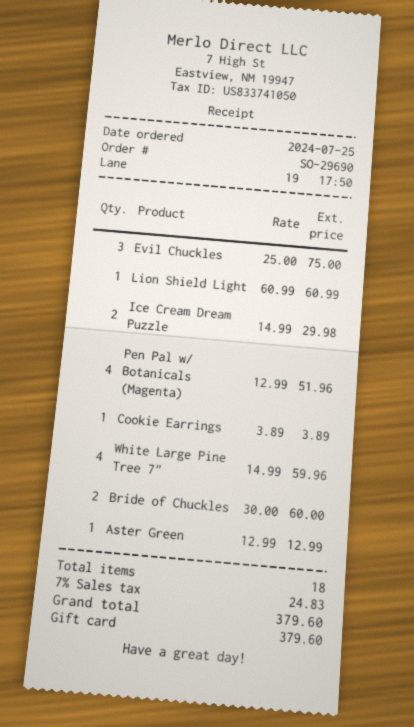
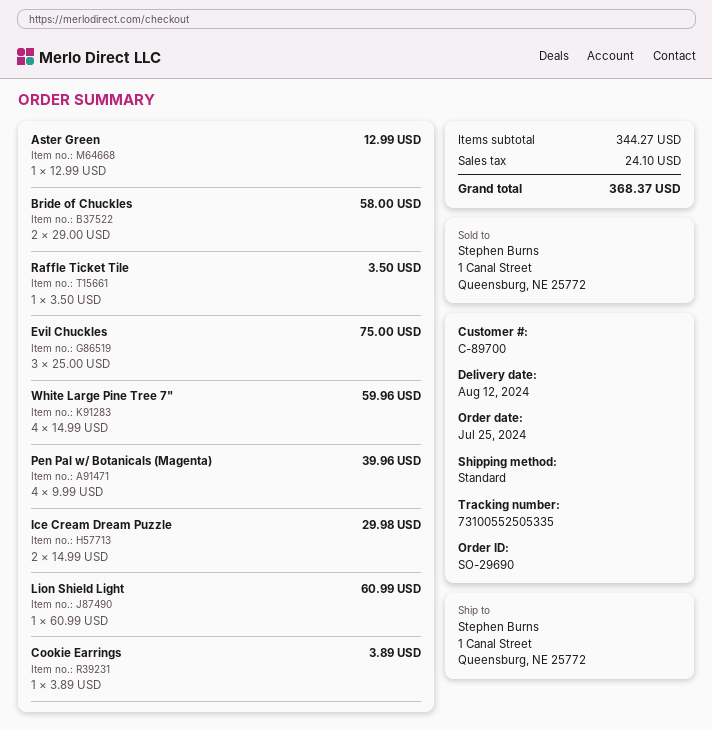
Pen Pal w/ Botanicals (Magenta): 4 x 12.99 = 51.96 -> 4 x 9.99 = 39.96
Bride of Chuckles: 2 x 30.00 = 60.00 -> 2 x 29.00 = 58.00
Raffle Ticket Tile: none -> 1 x 3.50 = 3.50
tax: 24.83 -> 24.10
total: 379.60 -> 368.37

